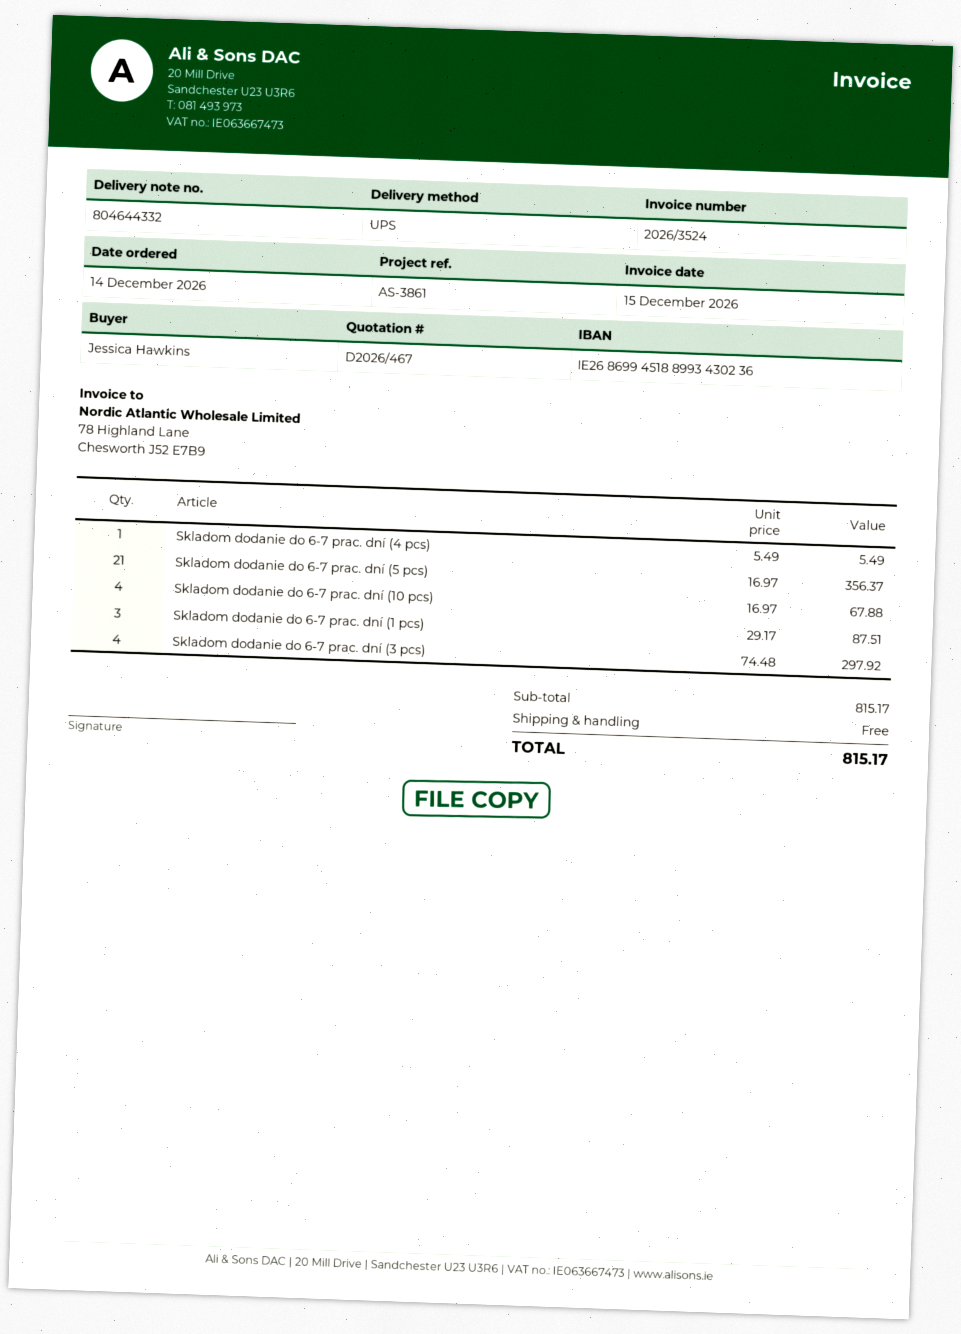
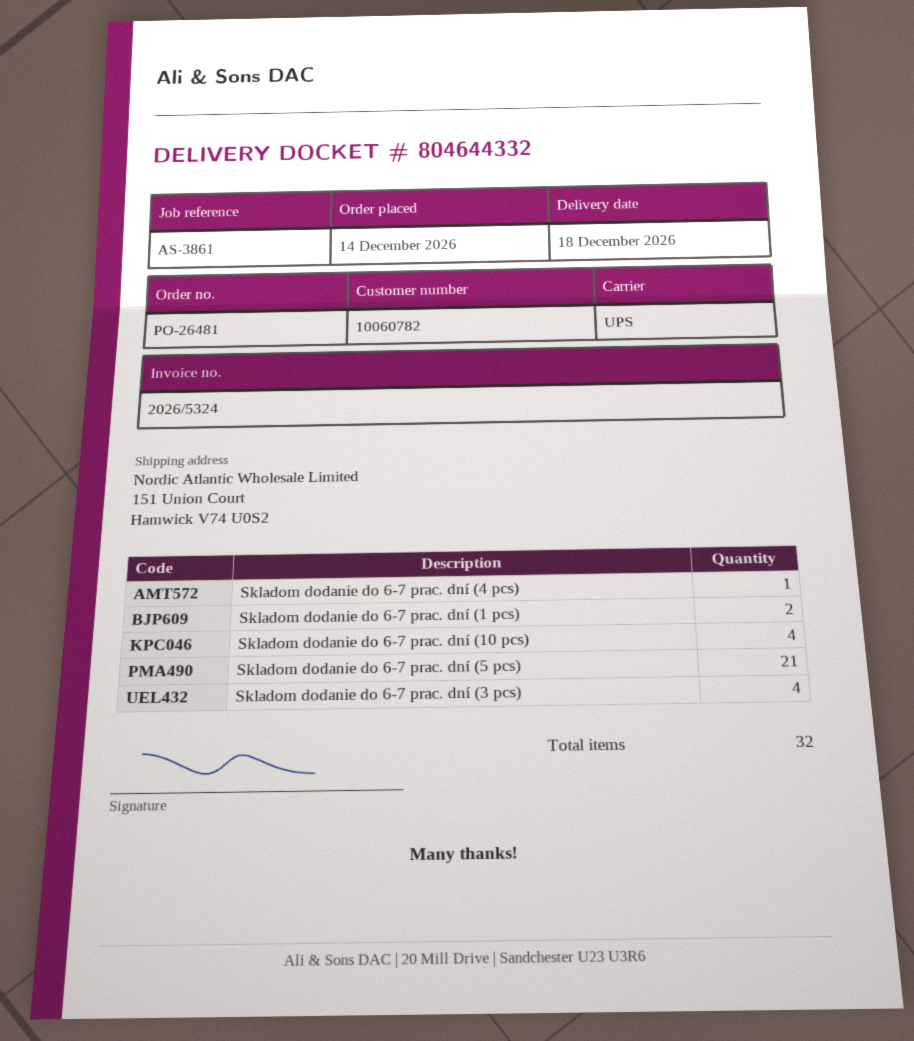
invoice number: 2026/3524 -> 2026/5324
Skladom dodanie do 6-7 prac. dní (1 pcs): 3 -> 2

